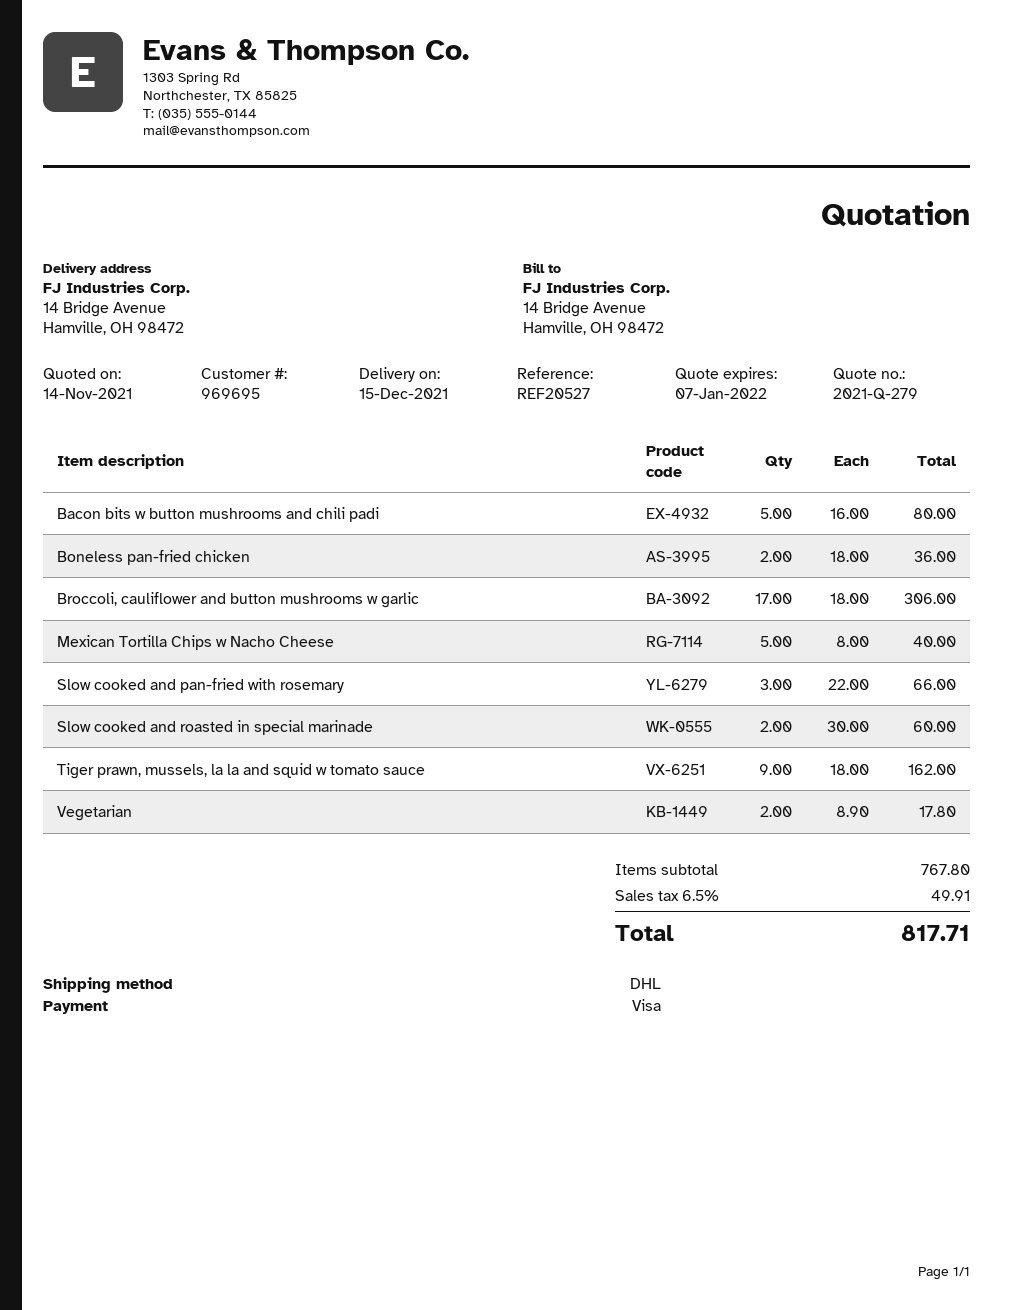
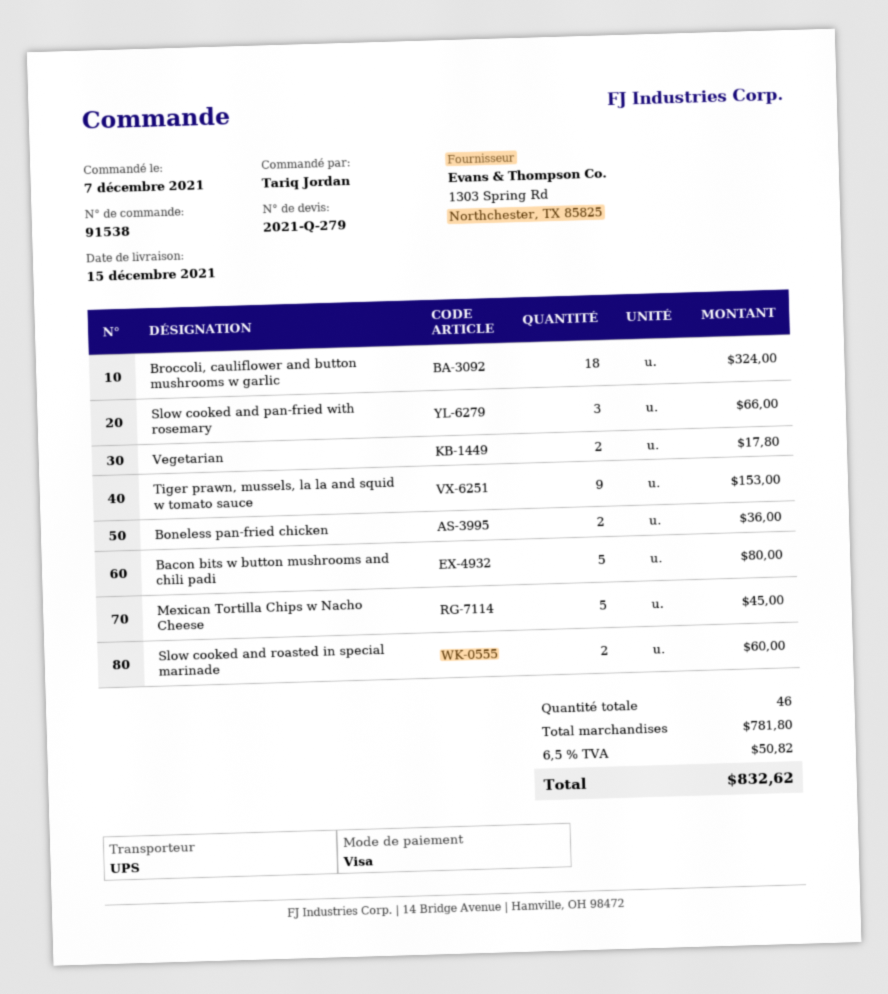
shipping method: DHL -> UPS
Broccoli, cauliflower and button mushrooms w garlic: 17 for 306.00 -> 18 for 324.00
Mexican Tortilla Chips w Nacho Cheese: 5 for 40.00 -> 5 for 45.00
Tiger prawn, mussels, la la and squid w tomato sauce: 9 for 162.00 -> 9 for 153.00
subtotal: 767.80 -> 781.80
tax: 6.5% = 49.91 -> 6.5% = 50.82
total: 817.71 -> 832.62

